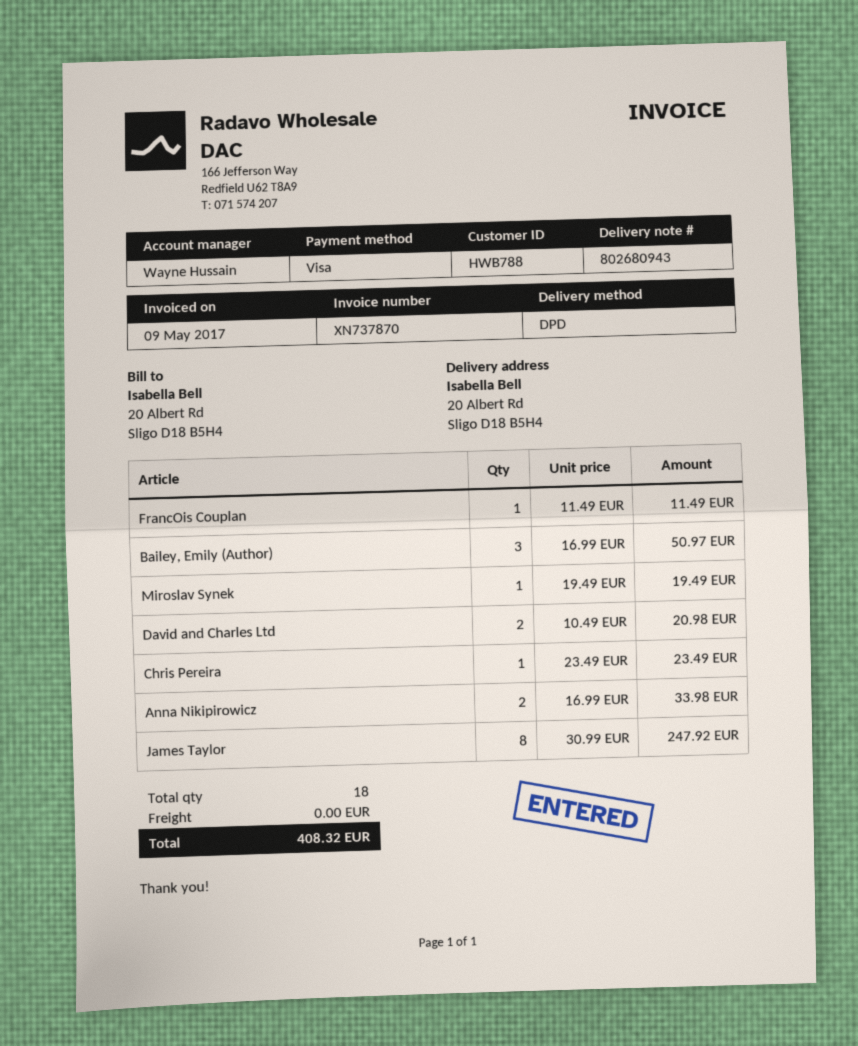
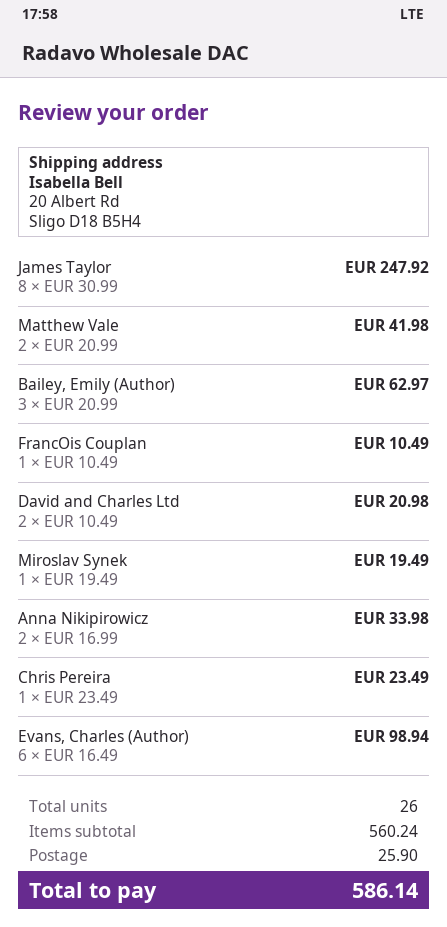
FrancOis Couplan: 1 x 11.49 = 11.49 -> 1 x 10.49 = 10.49
Bailey, Emily (Author): 3 x 16.99 = 50.97 -> 3 x 20.99 = 62.97
Matthew Vale: none -> 2 x 20.99 = 41.98
Evans, Charles (Author): none -> 6 x 16.49 = 98.94
total quantity: 18 -> 26
shipping: 0.00 -> 25.90
total: 408.32 -> 586.14

